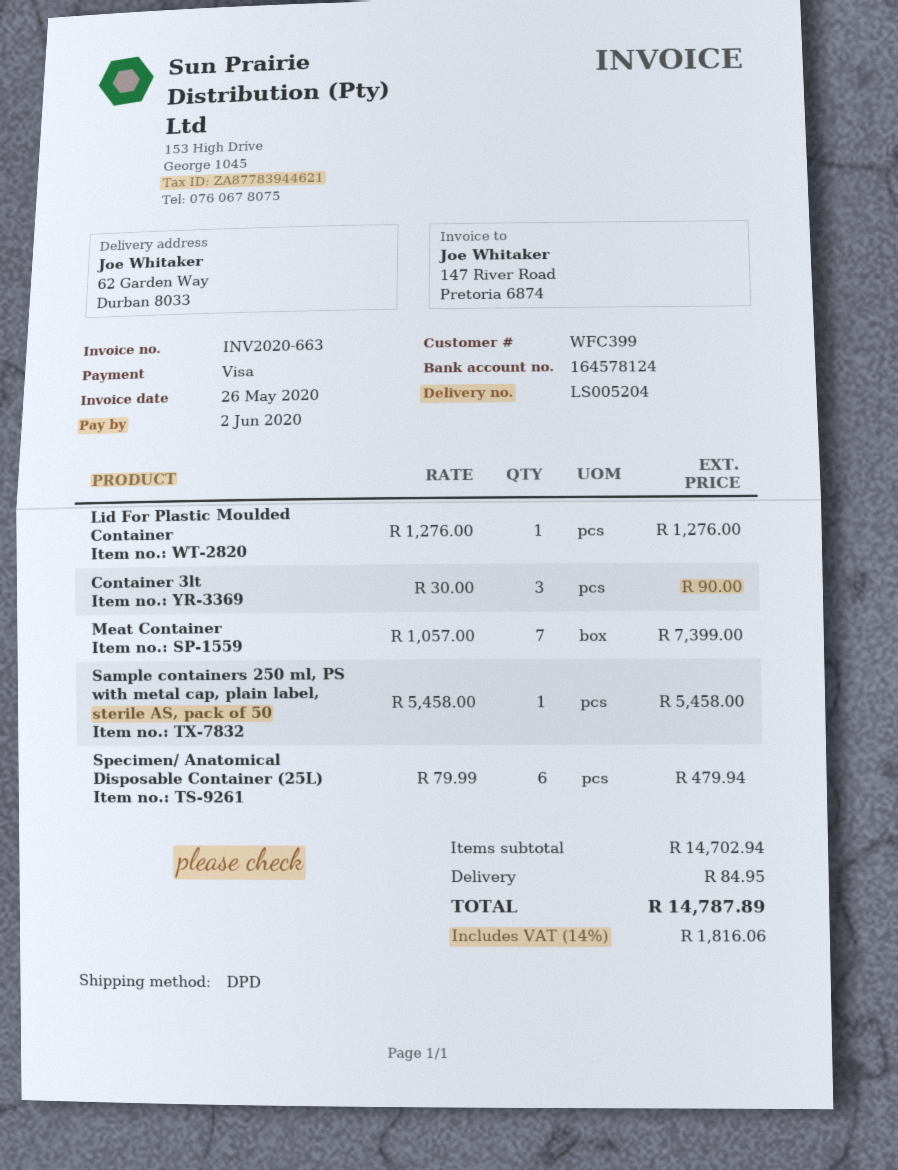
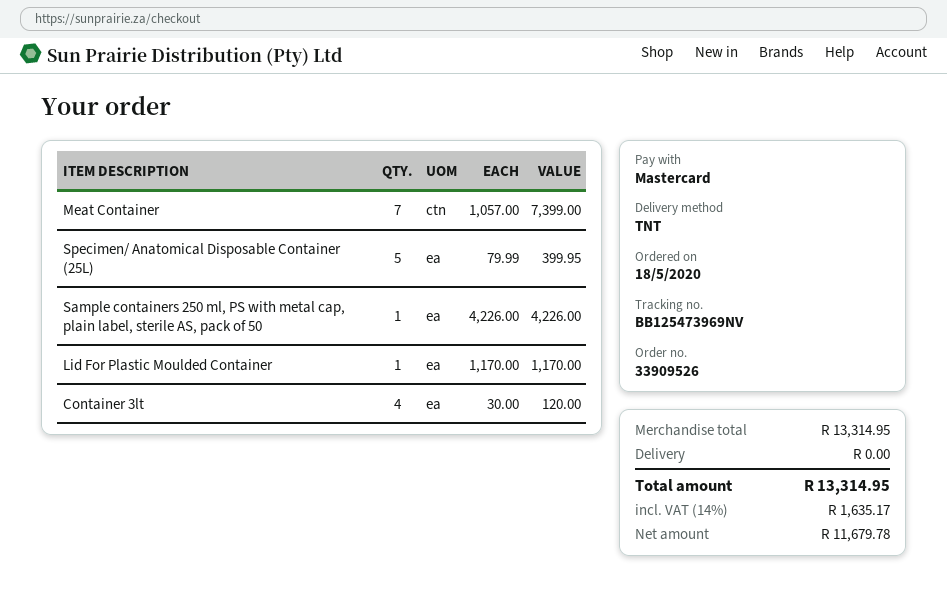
payment method: Visa -> Mastercard
shipping method: DPD -> TNT
Lid For Plastic Moulded Container: 1 x 1276.00 = 1276.00 -> 1 x 1170.00 = 1170.00
Container 3lt: 3 x 30.00 = 90.00 -> 4 x 30.00 = 120.00
Sample containers 250 ml, PS with metal cap, plain label, sterile AS, pack of 50: 1 x 5458.00 = 5458.00 -> 1 x 4226.00 = 4226.00
Specimen/ Anatomical Disposable Container (25L): 6 x 79.99 = 479.94 -> 5 x 79.99 = 399.95
subtotal: 14702.94 -> 13314.95
shipping: 84.95 -> 0.00
tax: 14% = 1816.06 -> 14% = 1635.17
total: 14787.89 -> 13314.95

